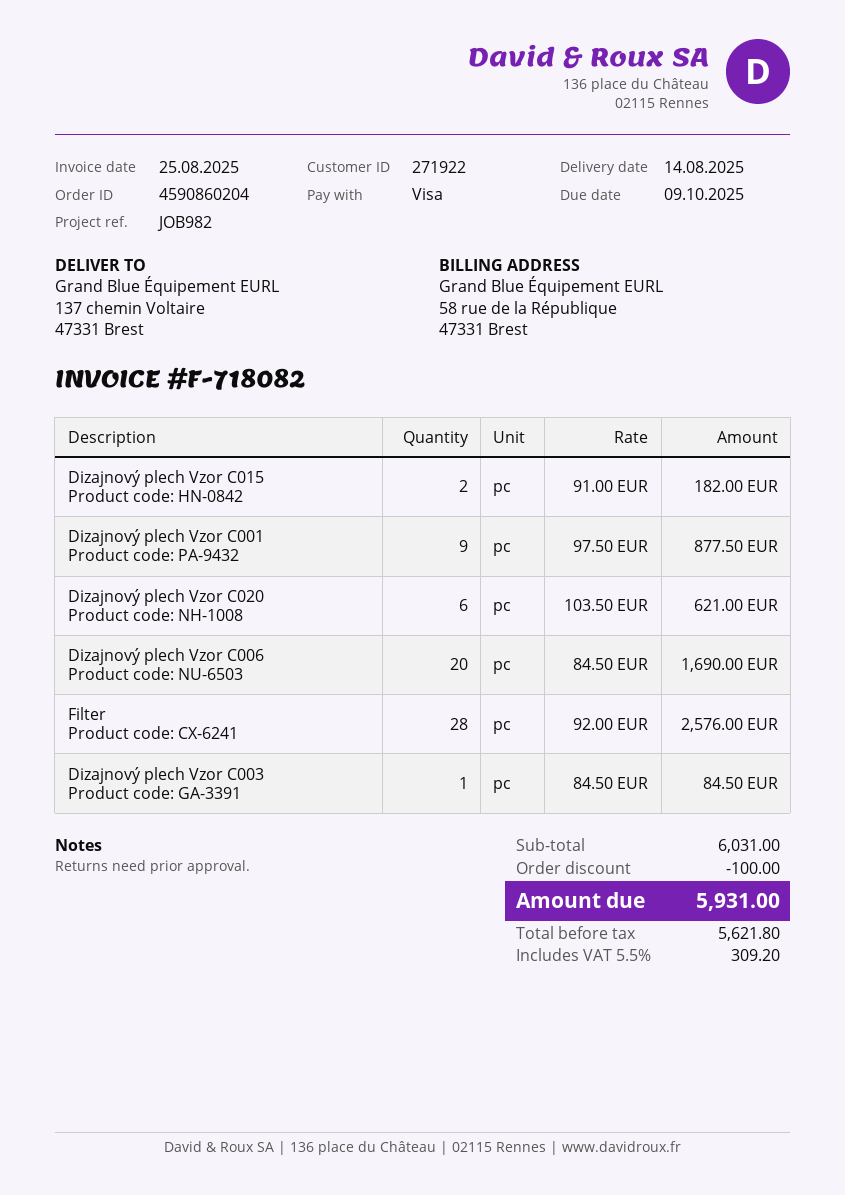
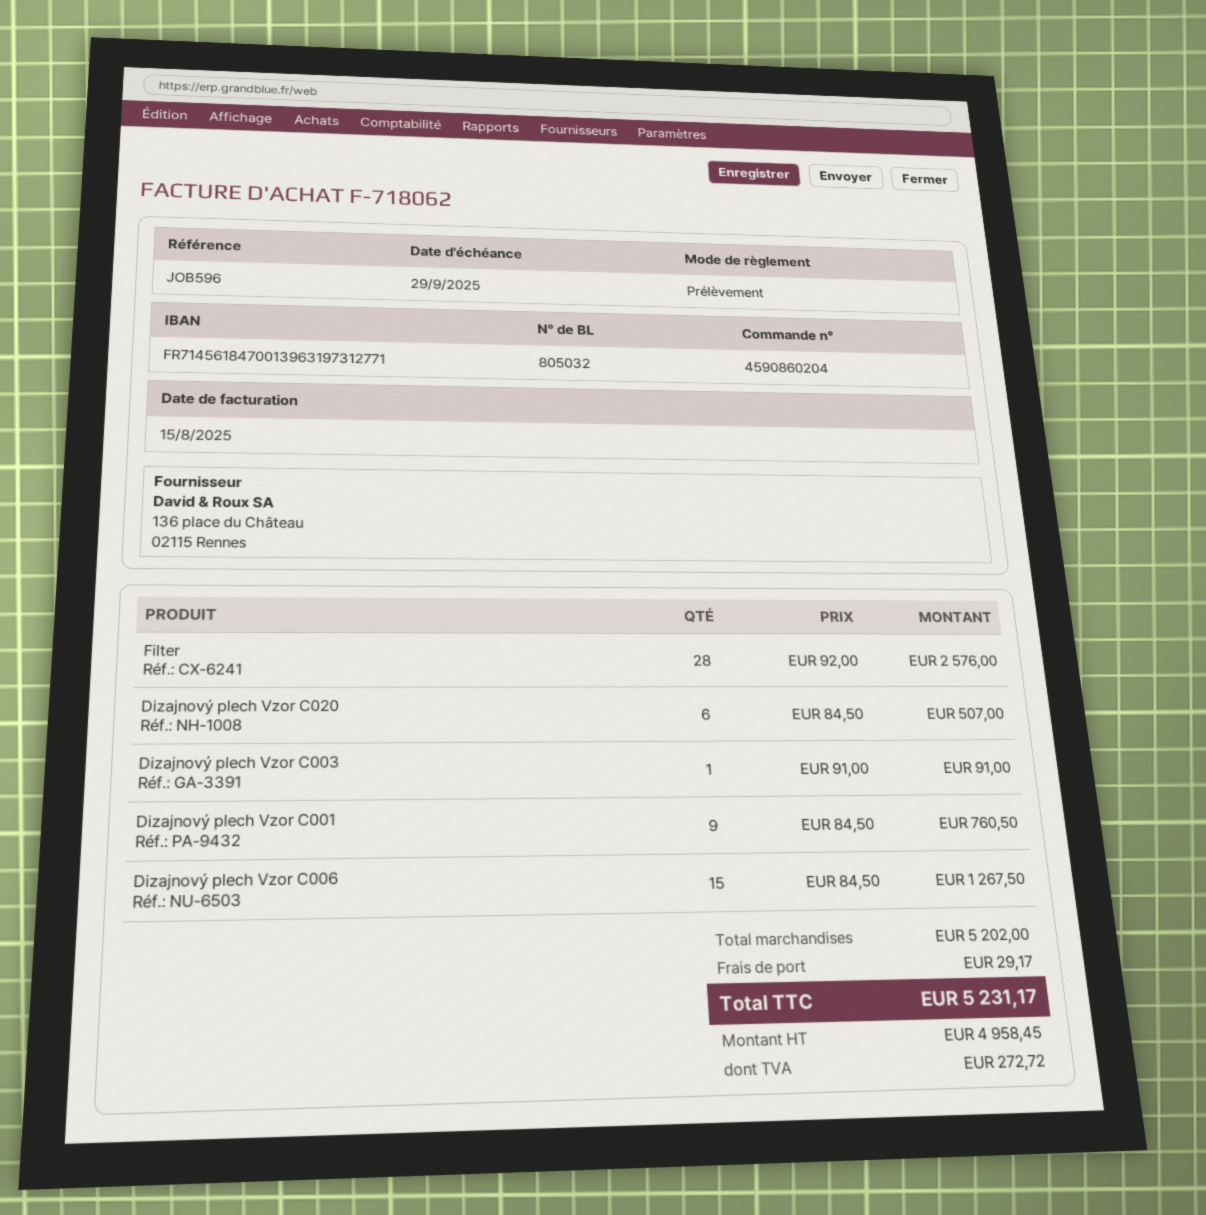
invoice number: F-718082 -> F-718062
invoice date: 2025-08-25 -> 2025-08-15
due date: 2025-10-09 -> 2025-09-29
reference: JOB982 -> JOB596
payment method: Visa -> direct debit
Dizajnový plech Vzor C015: 2 x 91.00 = 182.00 -> none
Dizajnový plech Vzor C001: 9 x 97.50 = 877.50 -> 9 x 84.50 = 760.50
Dizajnový plech Vzor C020: 6 x 103.50 = 621.00 -> 6 x 84.50 = 507.00
Dizajnový plech Vzor C006: 20 x 84.50 = 1690.00 -> 15 x 84.50 = 1267.50
Dizajnový plech Vzor C003: 1 x 84.50 = 84.50 -> 1 x 91.00 = 91.00
subtotal: 6031.00 -> 5202.00
discount: 100.00 -> none
shipping: none -> 29.17
net: 5621.80 -> 4958.45
tax: 309.20 -> 272.72
total: 5931.00 -> 5231.17

